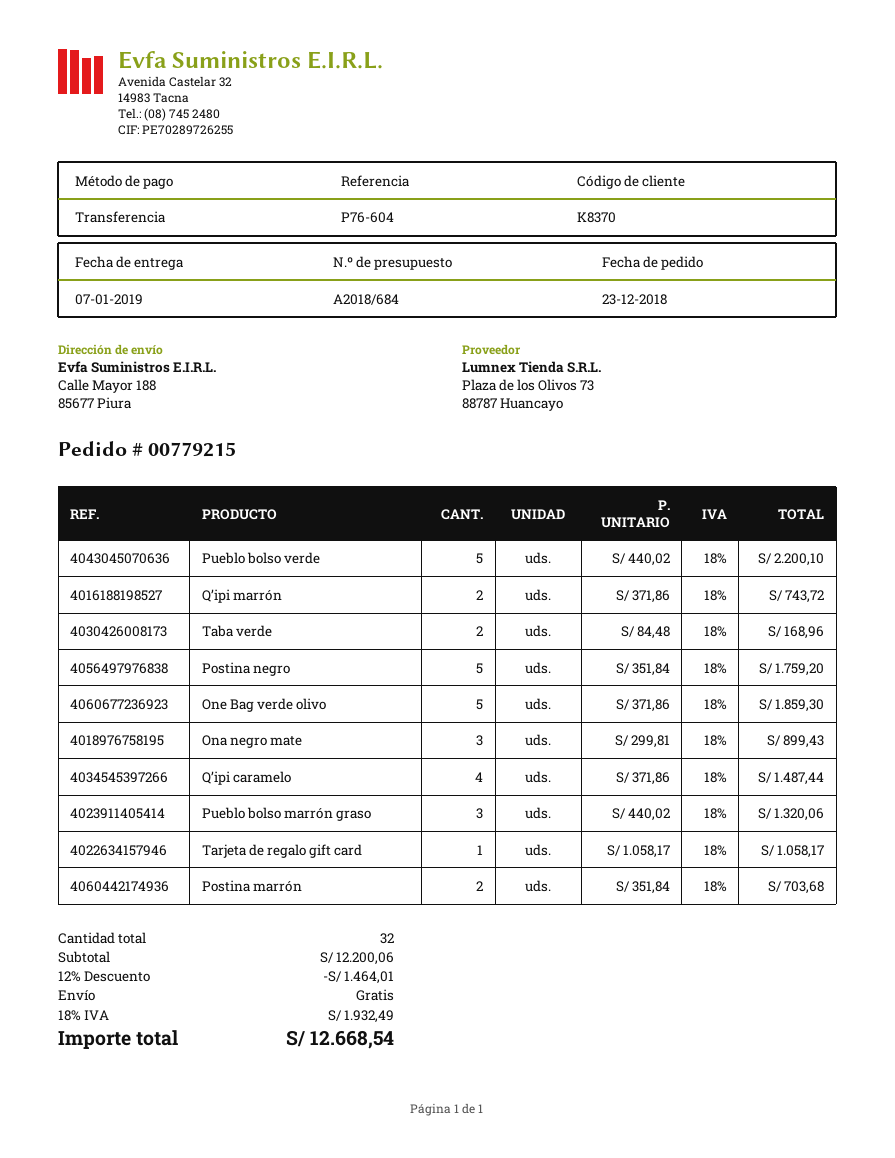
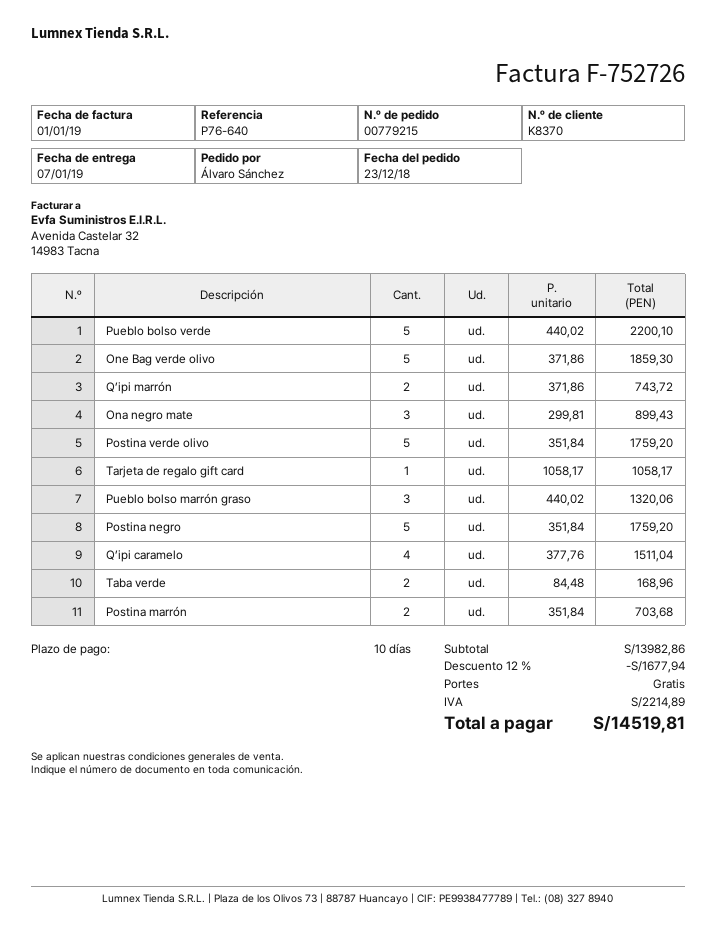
reference: P76-604 -> P76-640
Q’ipi caramelo: 4 x 371.86 = 1487.44 -> 4 x 377.76 = 1511.04
Postina verde olivo: none -> 5 x 351.84 = 1759.20
subtotal: 12200.06 -> 13982.86
discount: 12% = 1464.01 -> 12% = 1677.94
tax: 1932.49 -> 2214.89
total: 12668.54 -> 14519.81

